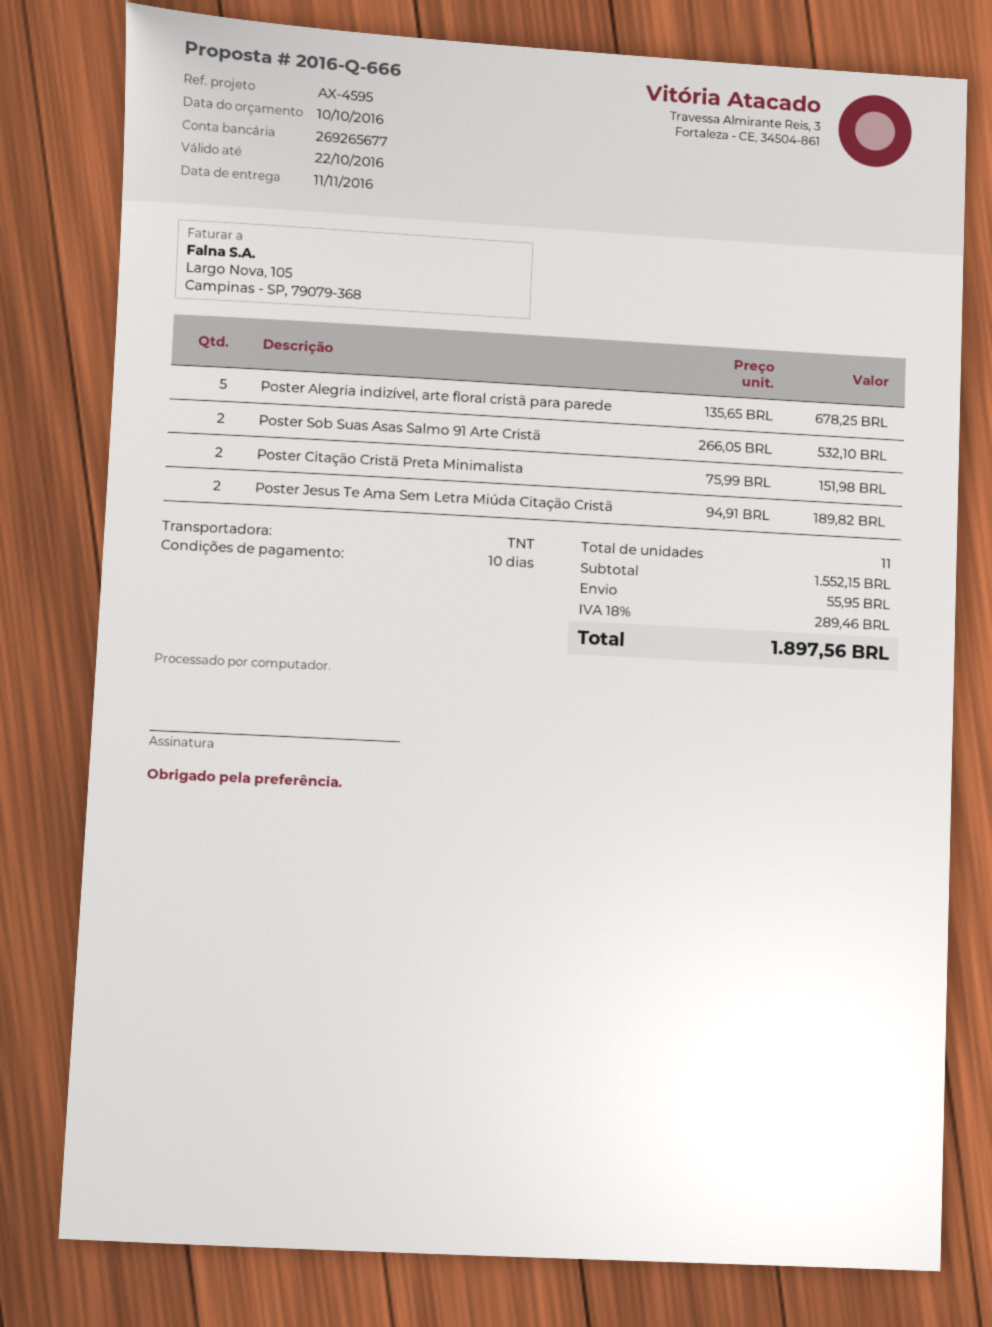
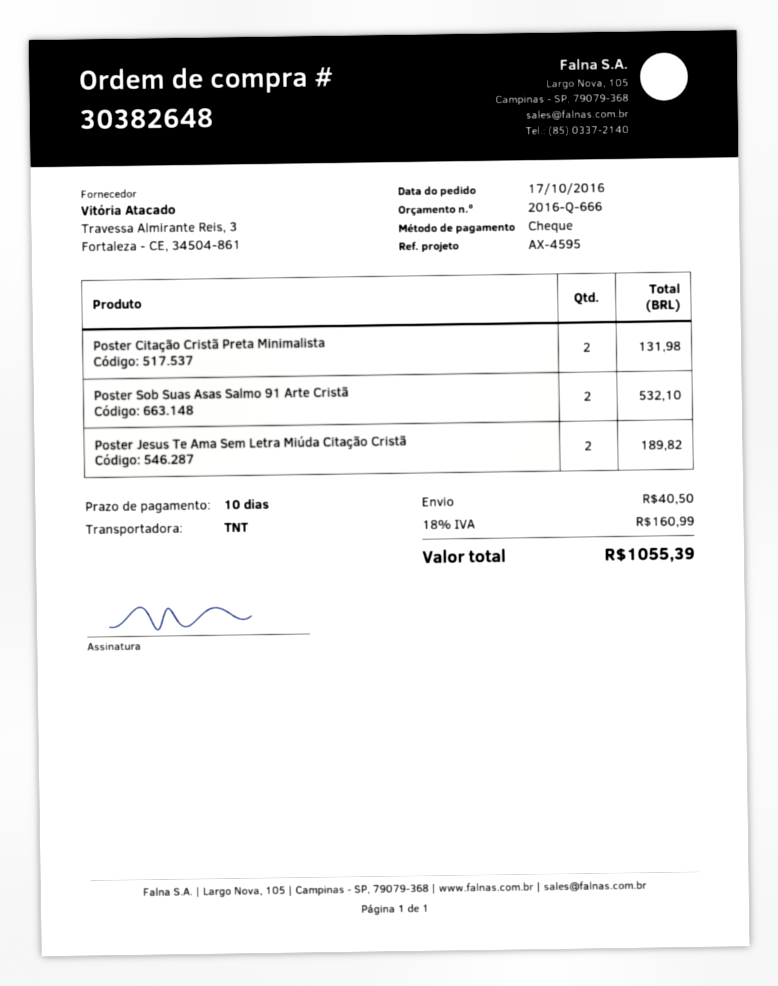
Poster Alegria indizível, arte floral cristã para parede: 5 for 678.25 -> none
Poster Citação Cristã Preta Minimalista: 2 for 151.98 -> 2 for 131.98
shipping: 55.95 -> 40.50
tax: 18% = 289.46 -> 18% = 160.99
total: 1897.56 -> 1055.39

